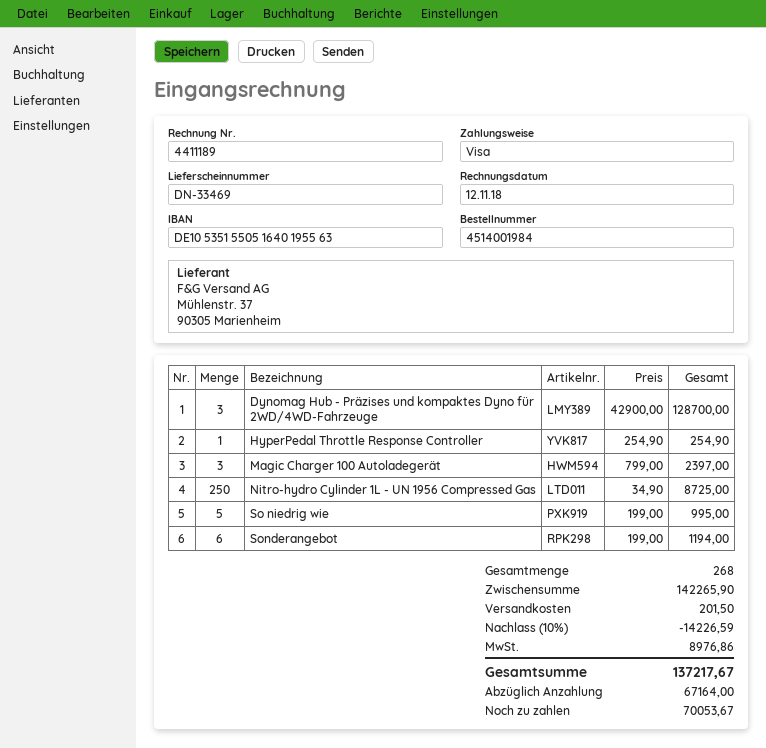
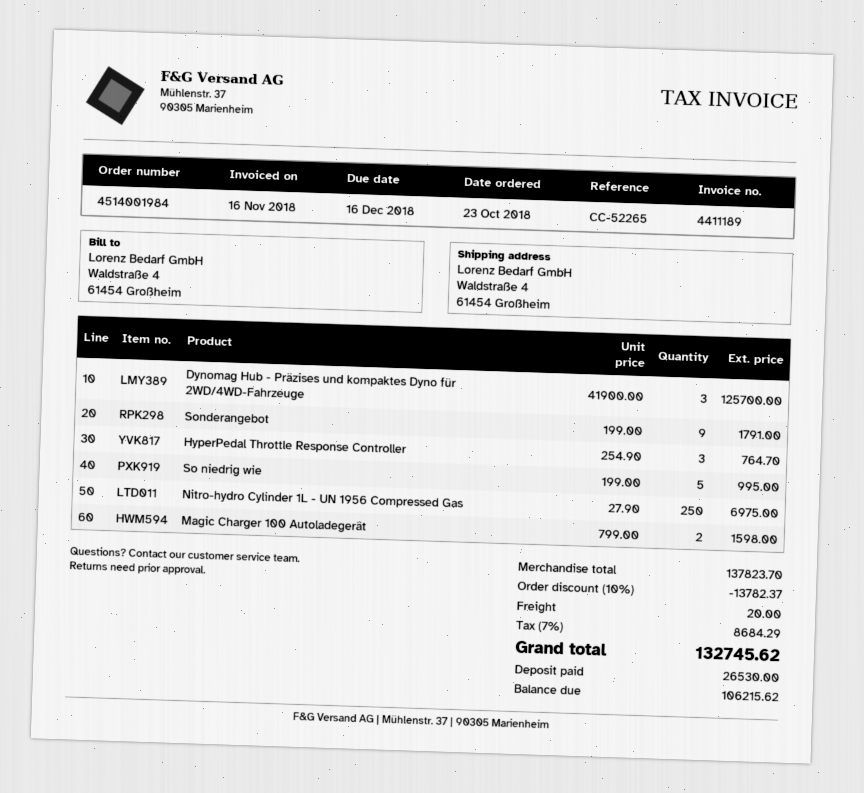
invoice date: 2018-11-12 -> 2018-11-16
Dynomag Hub - Präzises und kompaktes Dyno für 2WD/4WD-Fahrzeuge: 3 x 42900.00 = 128700.00 -> 3 x 41900.00 = 125700.00
HyperPedal Throttle Response Controller: 1 x 254.90 = 254.90 -> 3 x 254.90 = 764.70
Magic Charger 100 Autoladegerät: 3 x 799.00 = 2397.00 -> 2 x 799.00 = 1598.00
Nitro-hydro Cylinder 1L - UN 1956 Compressed Gas: 250 x 34.90 = 8725.00 -> 250 x 27.90 = 6975.00
Sonderangebot: 6 x 199.00 = 1194.00 -> 9 x 199.00 = 1791.00
subtotal: 142265.90 -> 137823.70
discount: 10% = 14226.59 -> 10% = 13782.37
shipping: 201.50 -> 20.00
tax: 8976.86 -> 8684.29
total: 137217.67 -> 132745.62
deposit: 67164.00 -> 26530.00
balance: 70053.67 -> 106215.62

